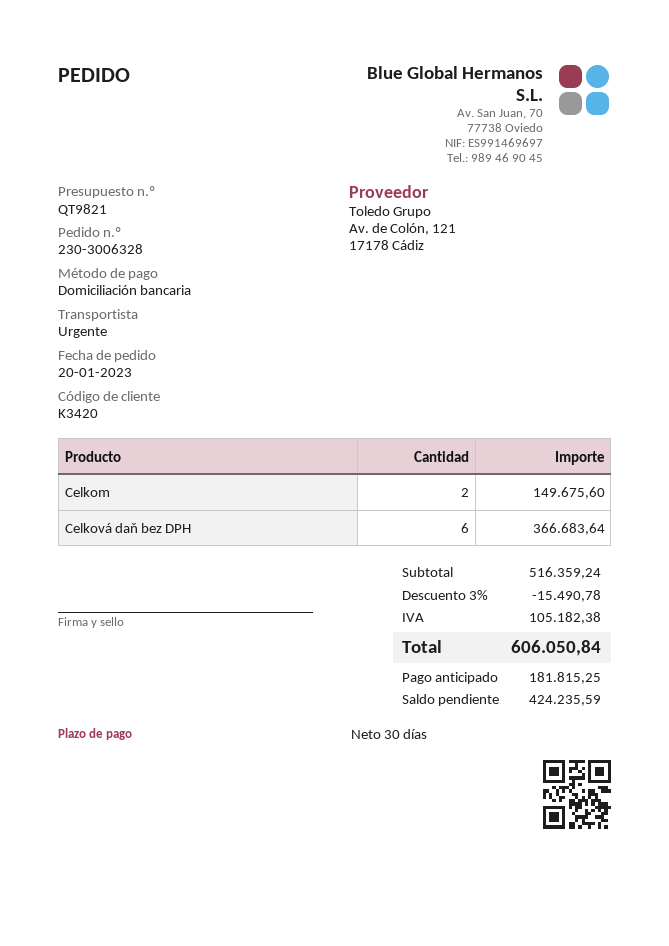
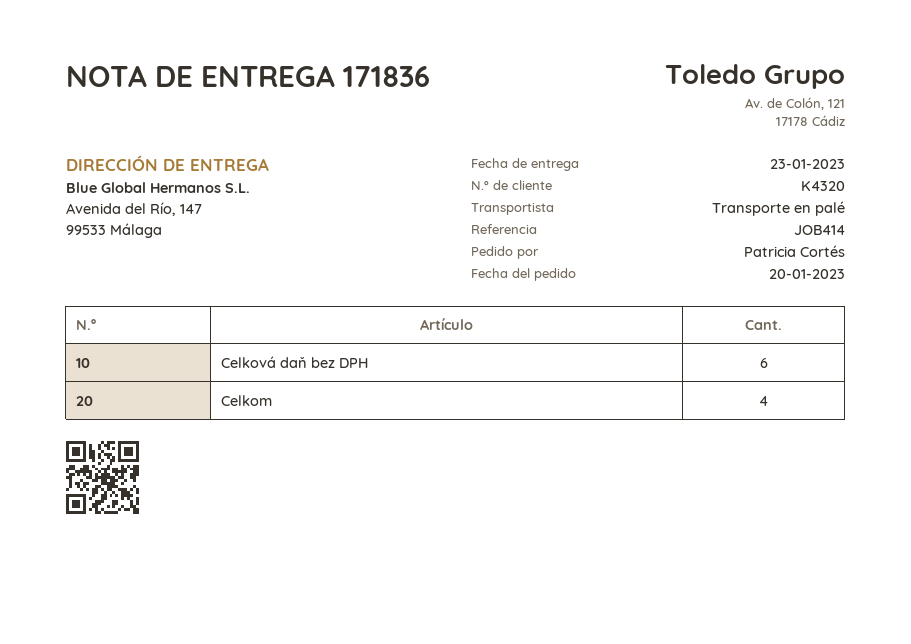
customer number: K3420 -> K4320
shipping method: express -> pallet freight
Celkom: 2 -> 4

